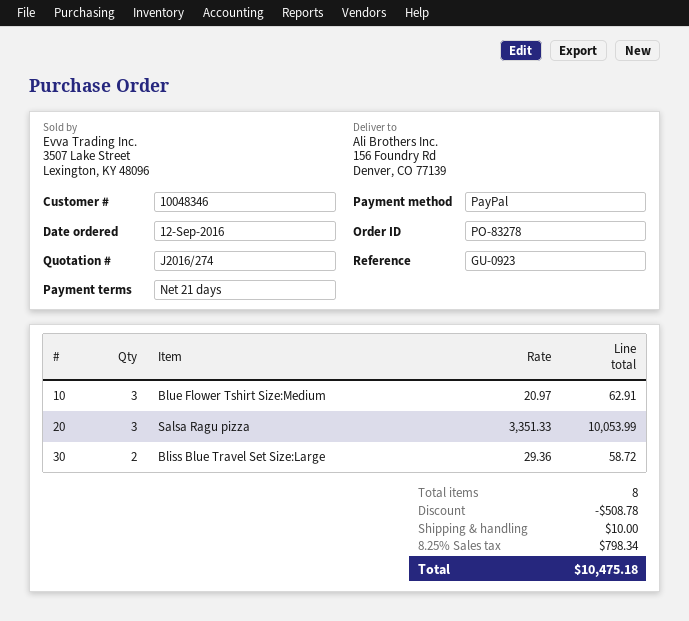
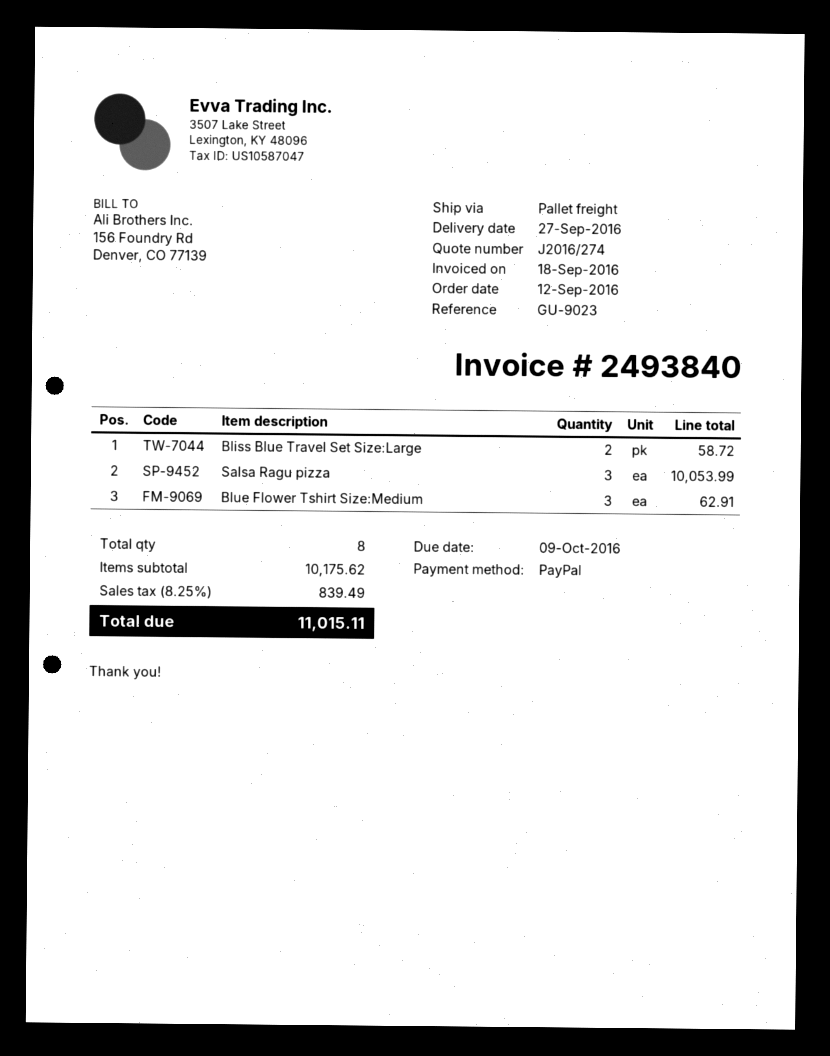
reference: GU-0923 -> GU-9023
discount: 508.78 -> none
shipping: 10.00 -> none
tax: 8.25% = 798.34 -> 8.25% = 839.49
total: 10475.18 -> 11015.11

